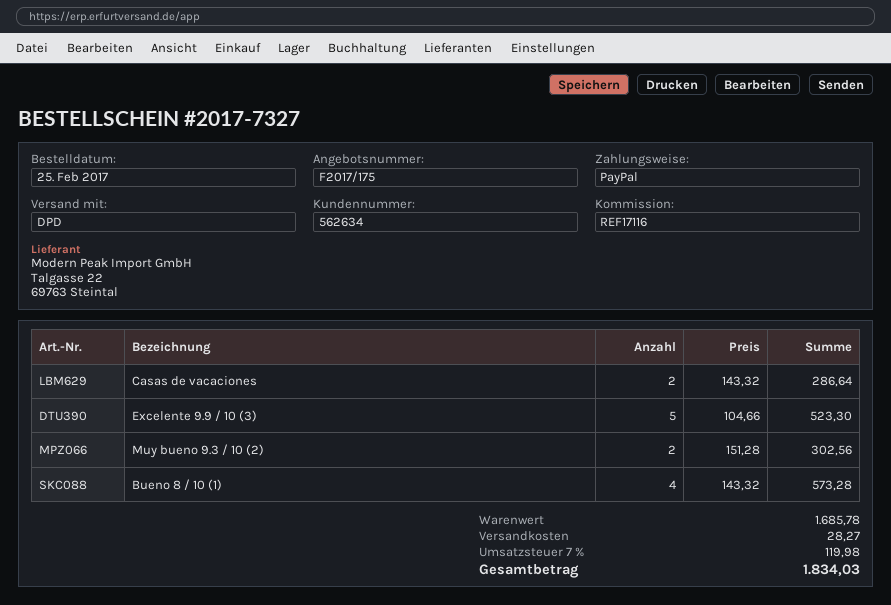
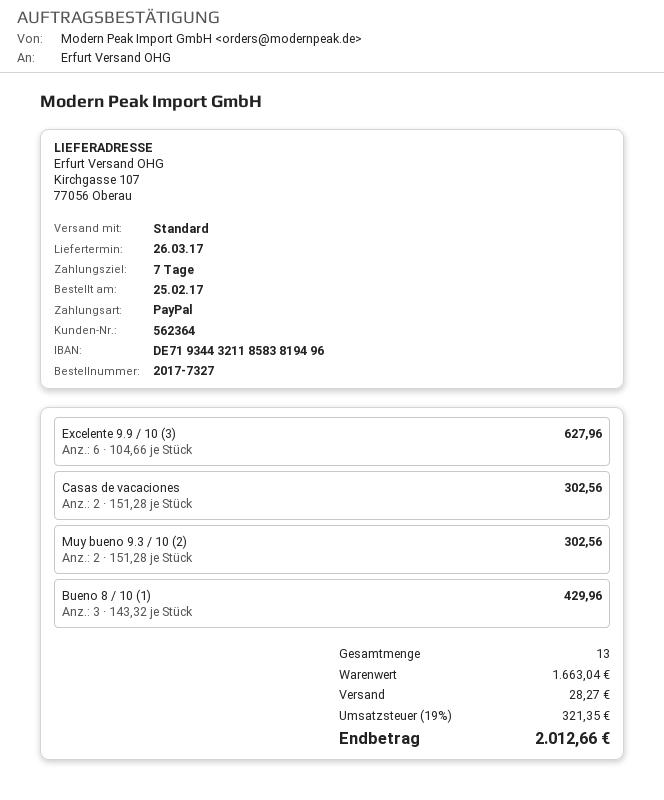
customer number: 562634 -> 562364
shipping method: DPD -> standard
Casas de vacaciones: 2 x 143.32 = 286.64 -> 2 x 151.28 = 302.56
Excelente 9.9 / 10 (3): 5 x 104.66 = 523.30 -> 6 x 104.66 = 627.96
Bueno 8 / 10 (1): 4 x 143.32 = 573.28 -> 3 x 143.32 = 429.96
subtotal: 1685.78 -> 1663.04
tax: 7% = 119.98 -> 19% = 321.35
total: 1834.03 -> 2012.66

